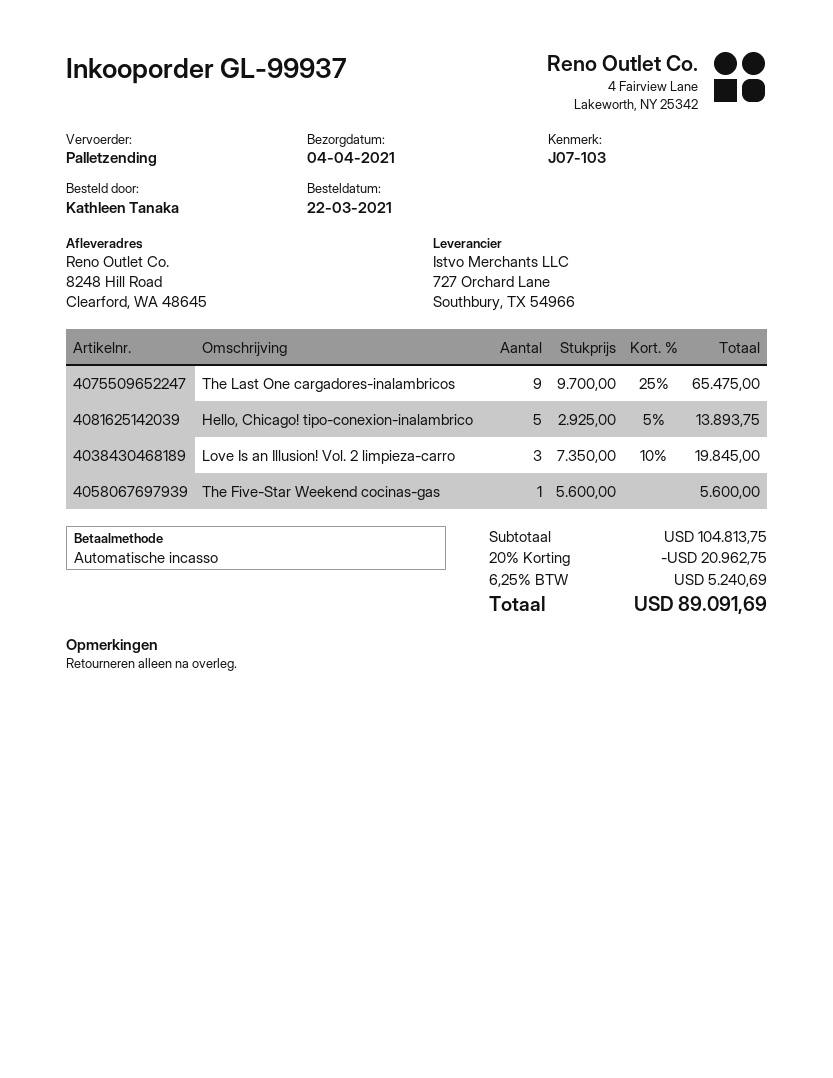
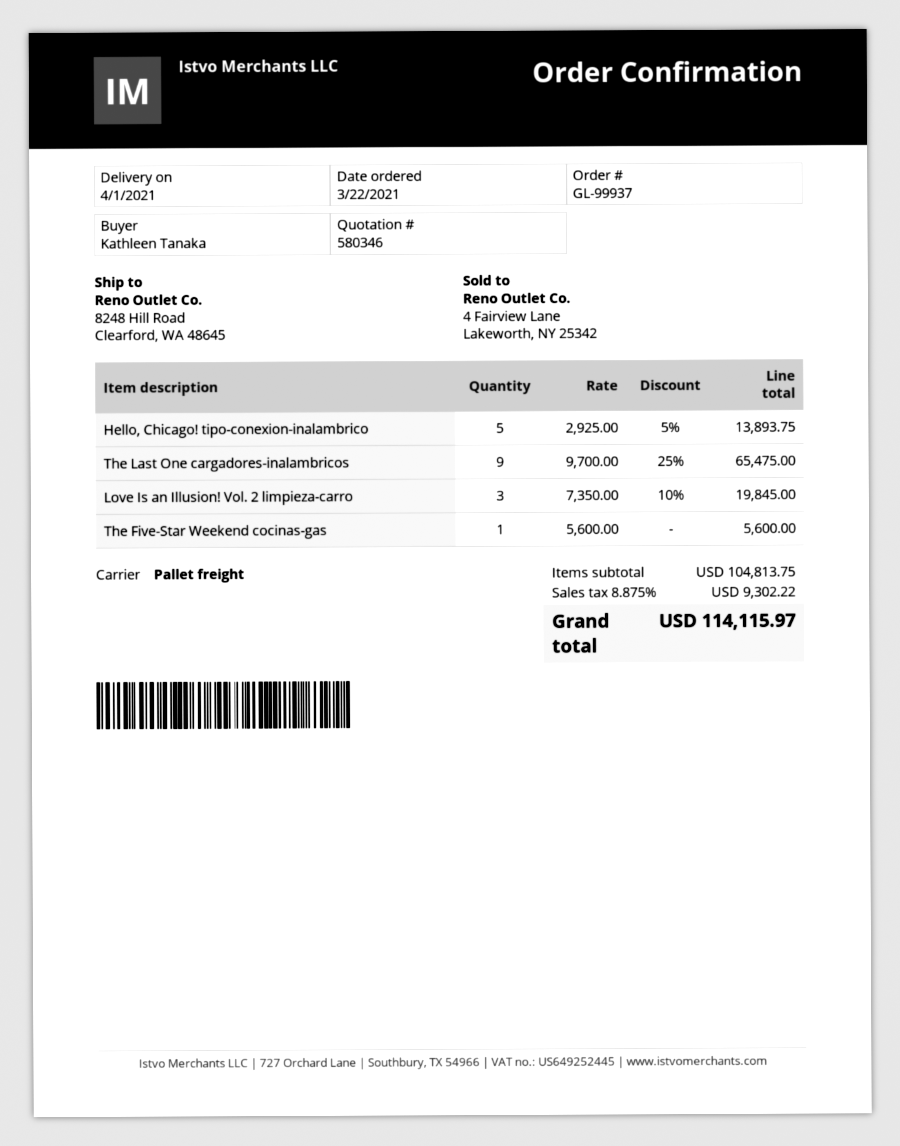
delivery date: 2021-04-04 -> 2021-04-01
discount: 20% = 20962.75 -> none
tax: 6.25% = 5240.69 -> 8.875% = 9302.22
total: 89091.69 -> 114115.97

